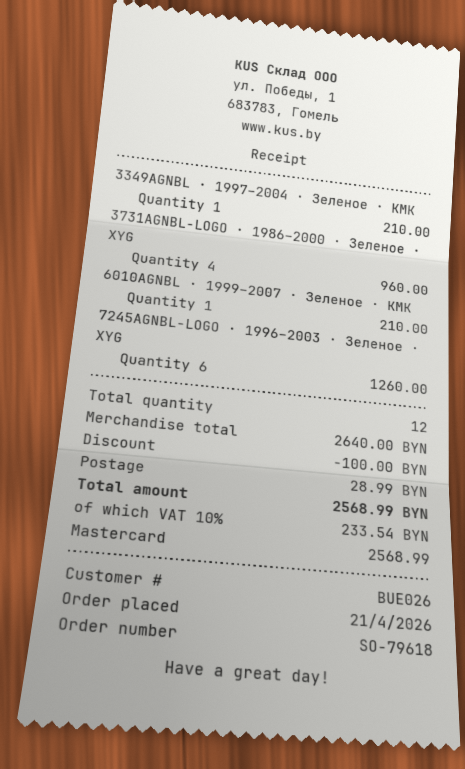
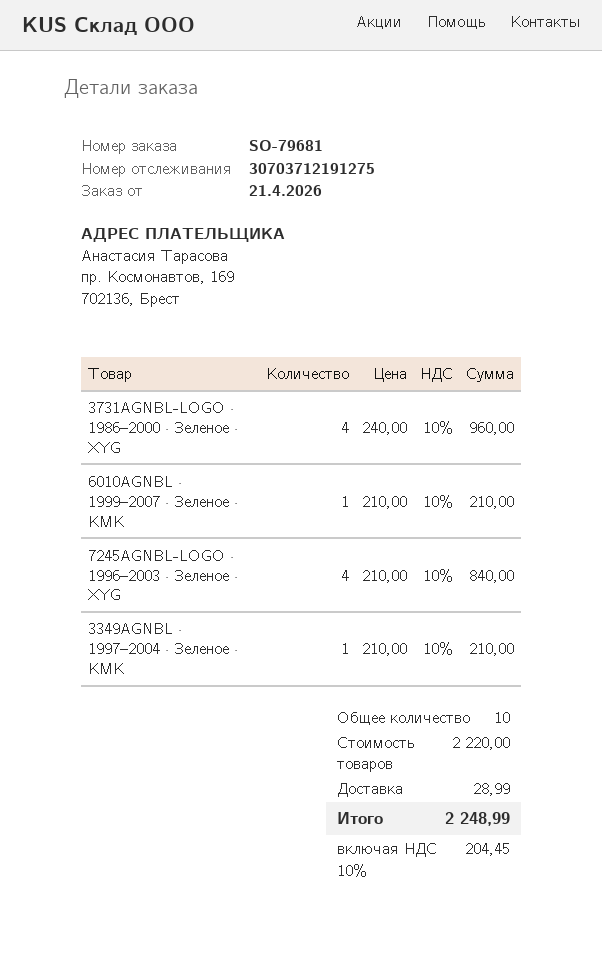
order number: SO-79618 -> SO-79681
7245AGNBL-LOGO · 1996–2003 · Зеленое · XYG: 6 for 1260.00 -> 4 for 840.00
total quantity: 12 -> 10
subtotal: 2640.00 -> 2220.00
discount: 100.00 -> none
tax: 10% = 233.54 -> 10% = 204.45
total: 2568.99 -> 2248.99

